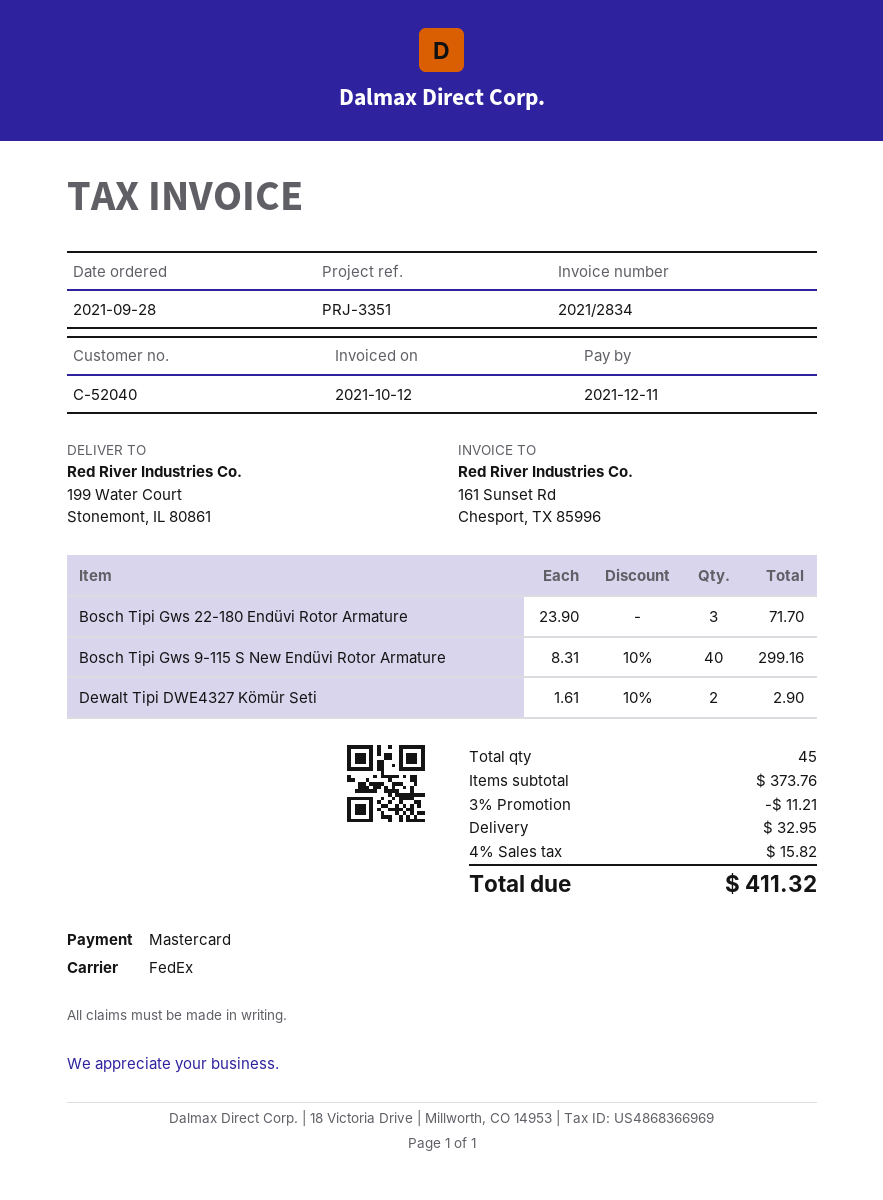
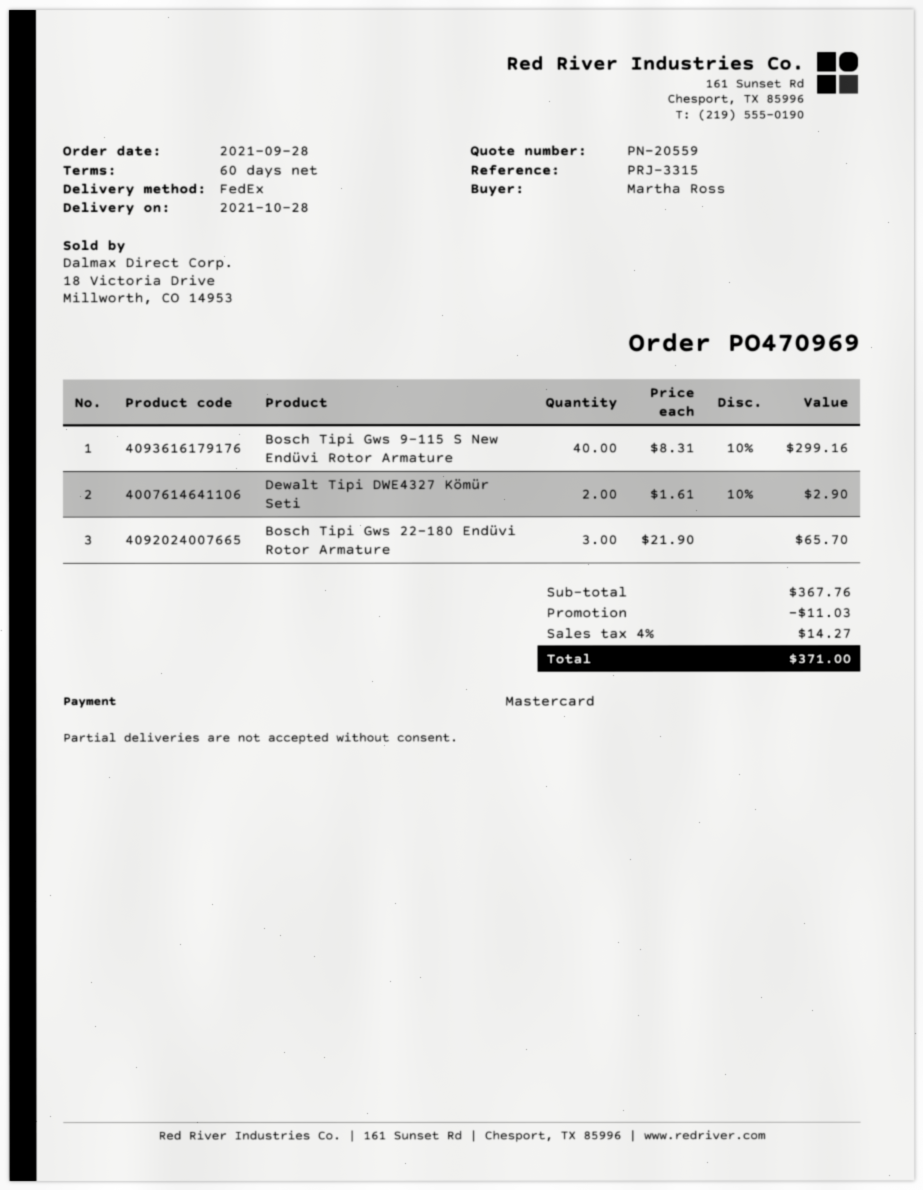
reference: PRJ-3351 -> PRJ-3315
Bosch Tipi Gws 22-180 Endüvi Rotor Armature: 3 x 23.90 = 71.70 -> 3 x 21.90 = 65.70
subtotal: 373.76 -> 367.76
discount: 11.21 -> 11.03
shipping: 32.95 -> none
tax: 4% = 15.82 -> 4% = 14.27
total: 411.32 -> 371.00

